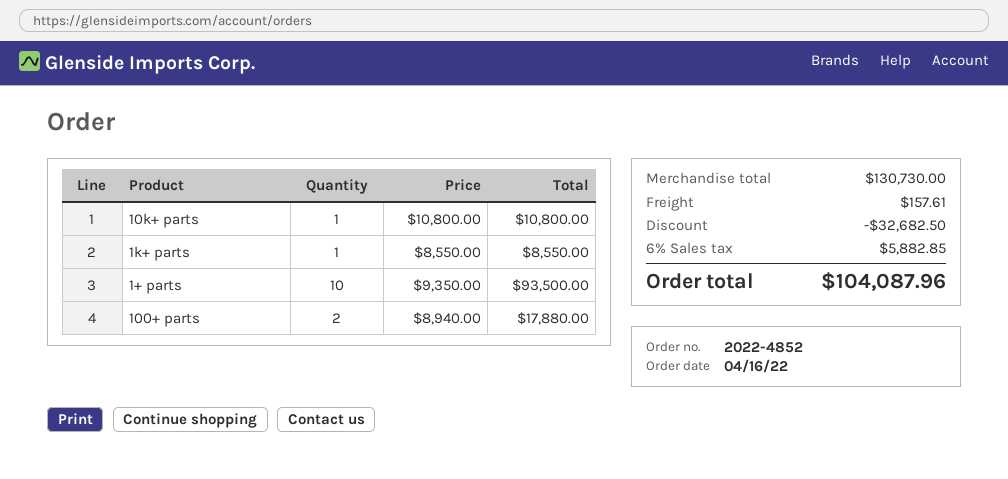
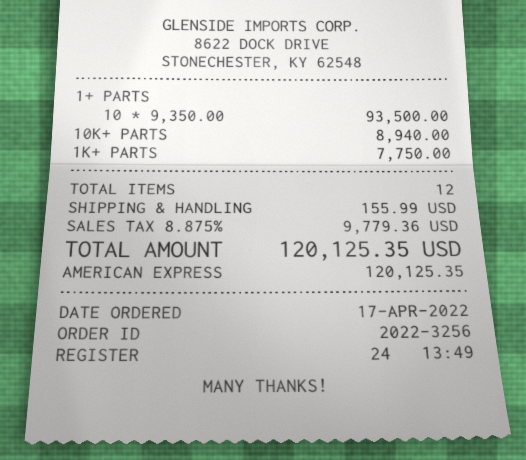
order number: 2022-4852 -> 2022-3256
order date: 2022-04-16 -> 2022-04-17
10k+ parts: 1 x 10800.00 = 10800.00 -> 1 x 8940.00 = 8940.00
1k+ parts: 1 x 8550.00 = 8550.00 -> 1 x 7750.00 = 7750.00
100+ parts: 2 x 8940.00 = 17880.00 -> none
discount: 32682.50 -> none
shipping: 157.61 -> 155.99
tax: 6% = 5882.85 -> 8.875% = 9779.36
total: 104087.96 -> 120125.35

